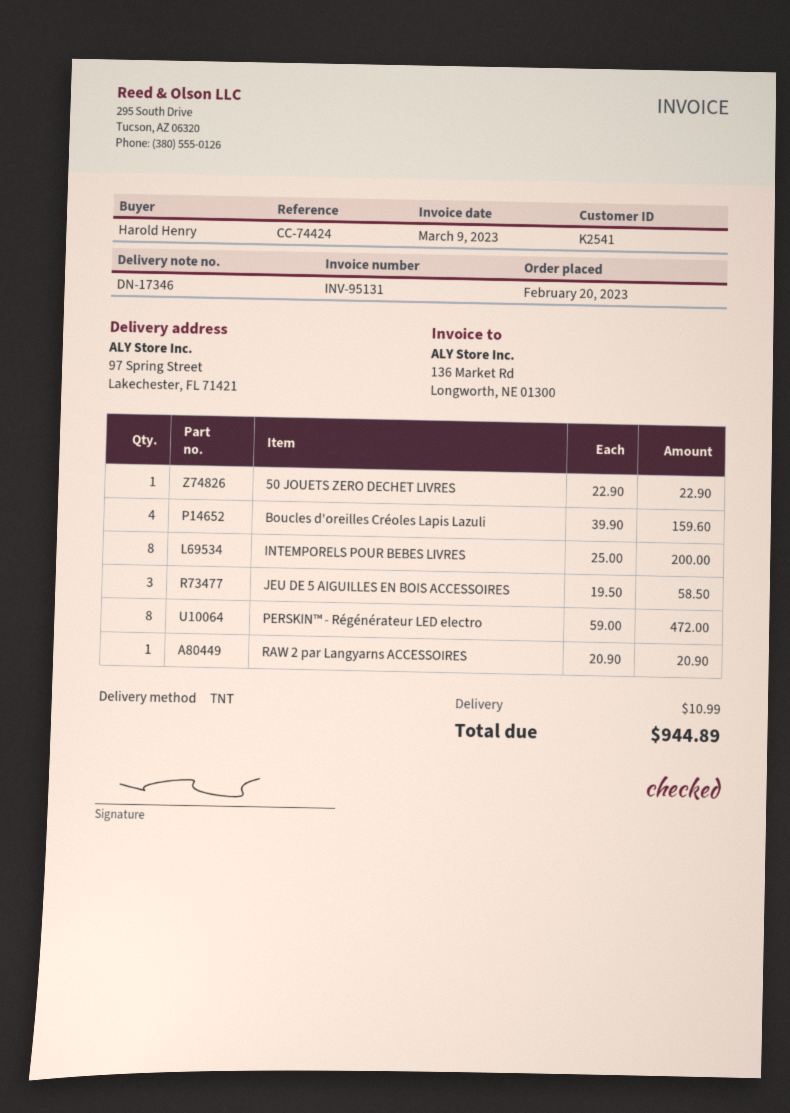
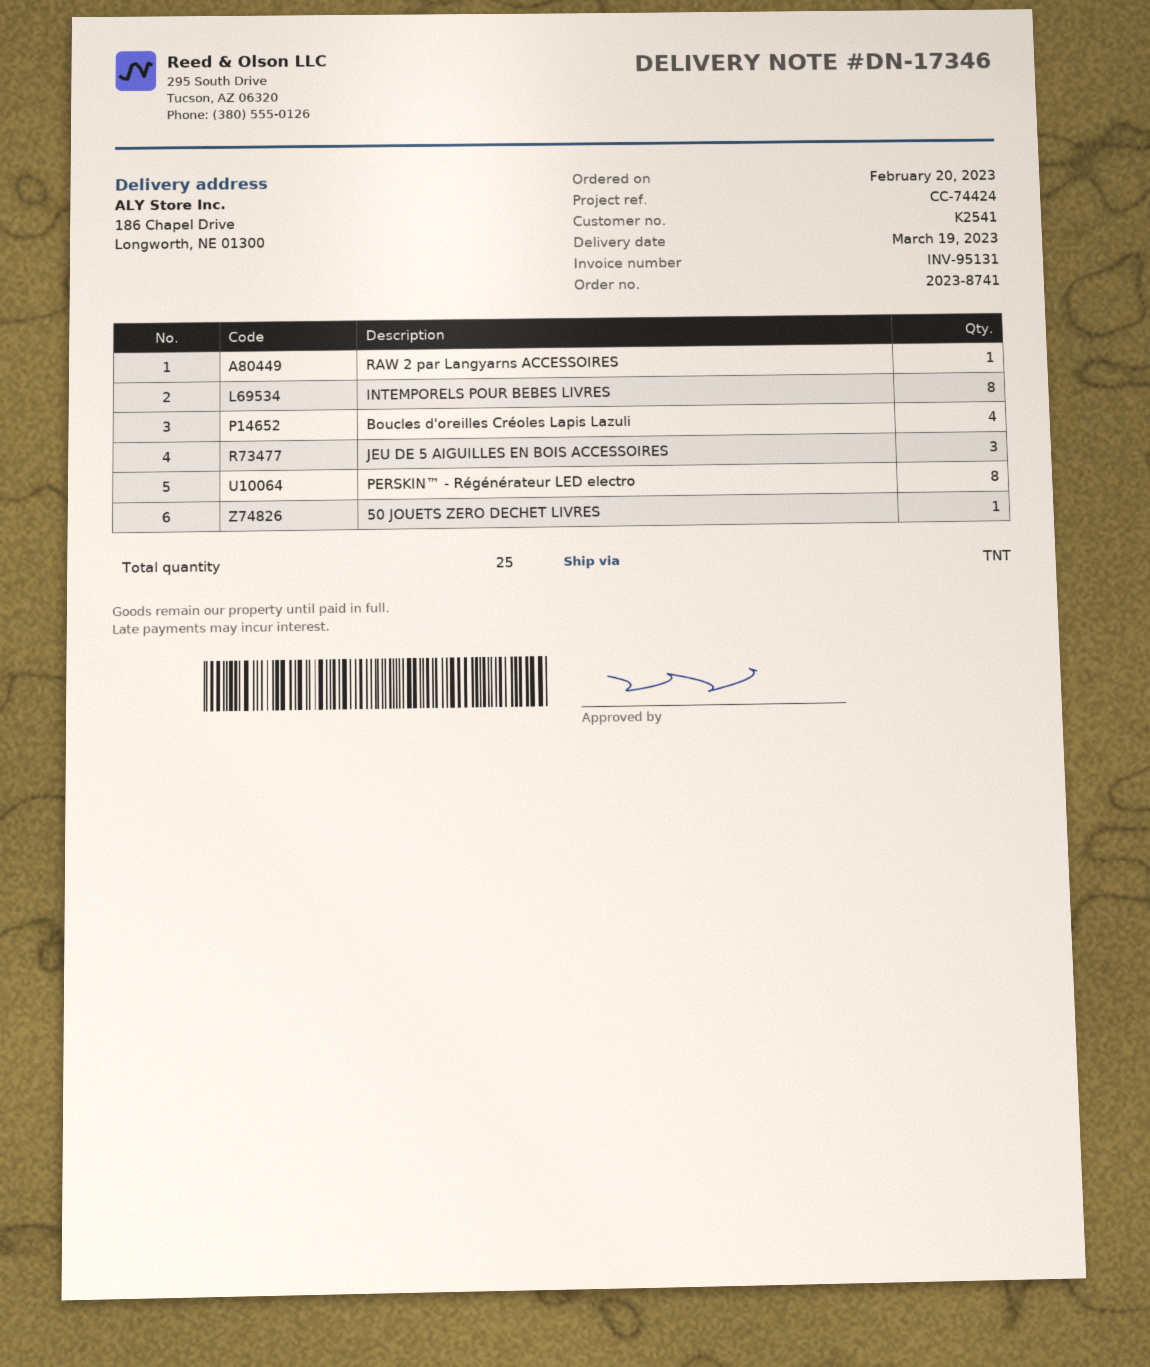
ship to: 97 Spring Street, Lakechester, FL 71421 -> 186 Chapel Drive, Longworth, NE 01300

